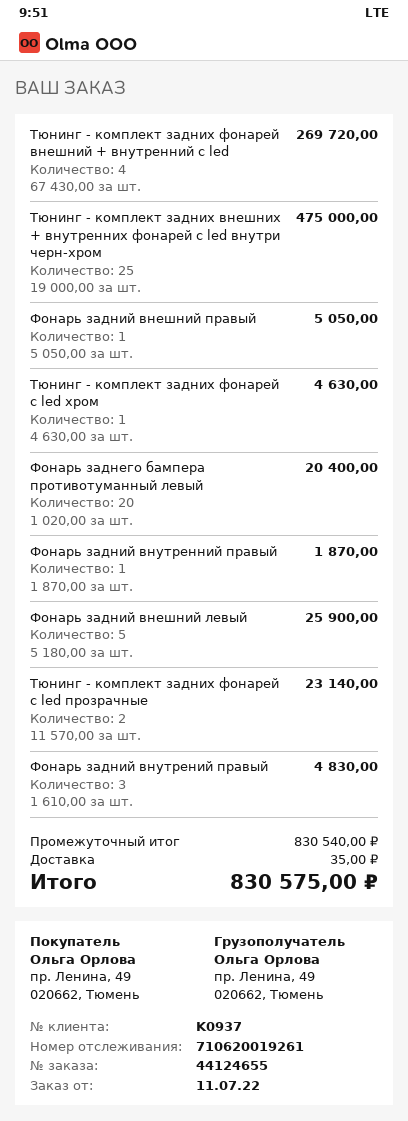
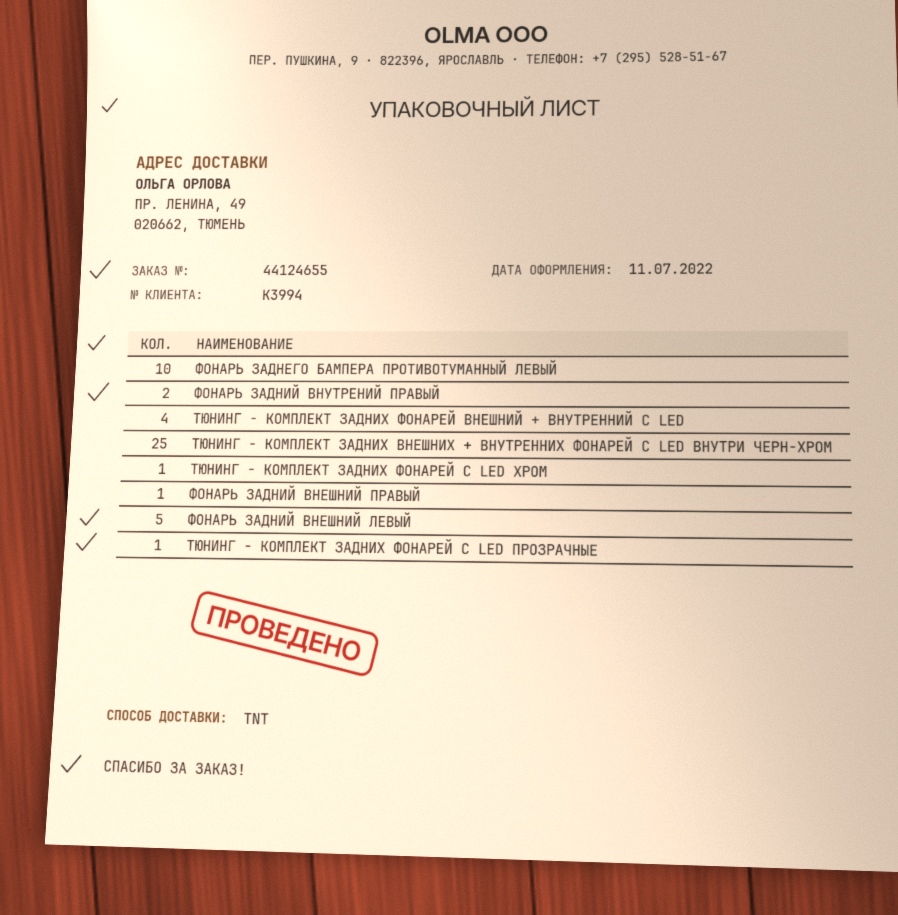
customer number: K0937 -> K3994
Фонарь заднего бампера противотуманный левый: 20 -> 10
Фонарь задний внутренний правый: 1 -> none
Тюнинг - комплект задних фонарей с led прозрачные: 2 -> 1
Фонарь задний внутрений правый: 3 -> 2

